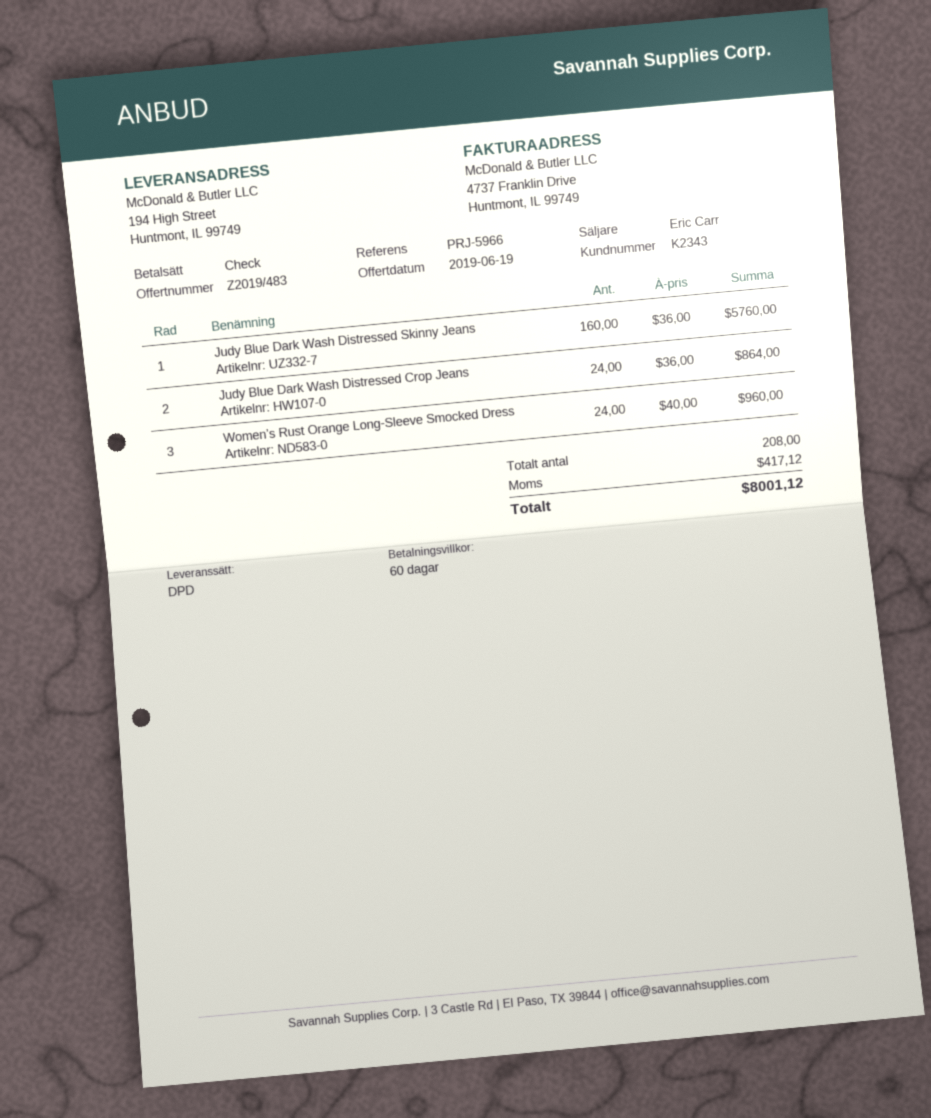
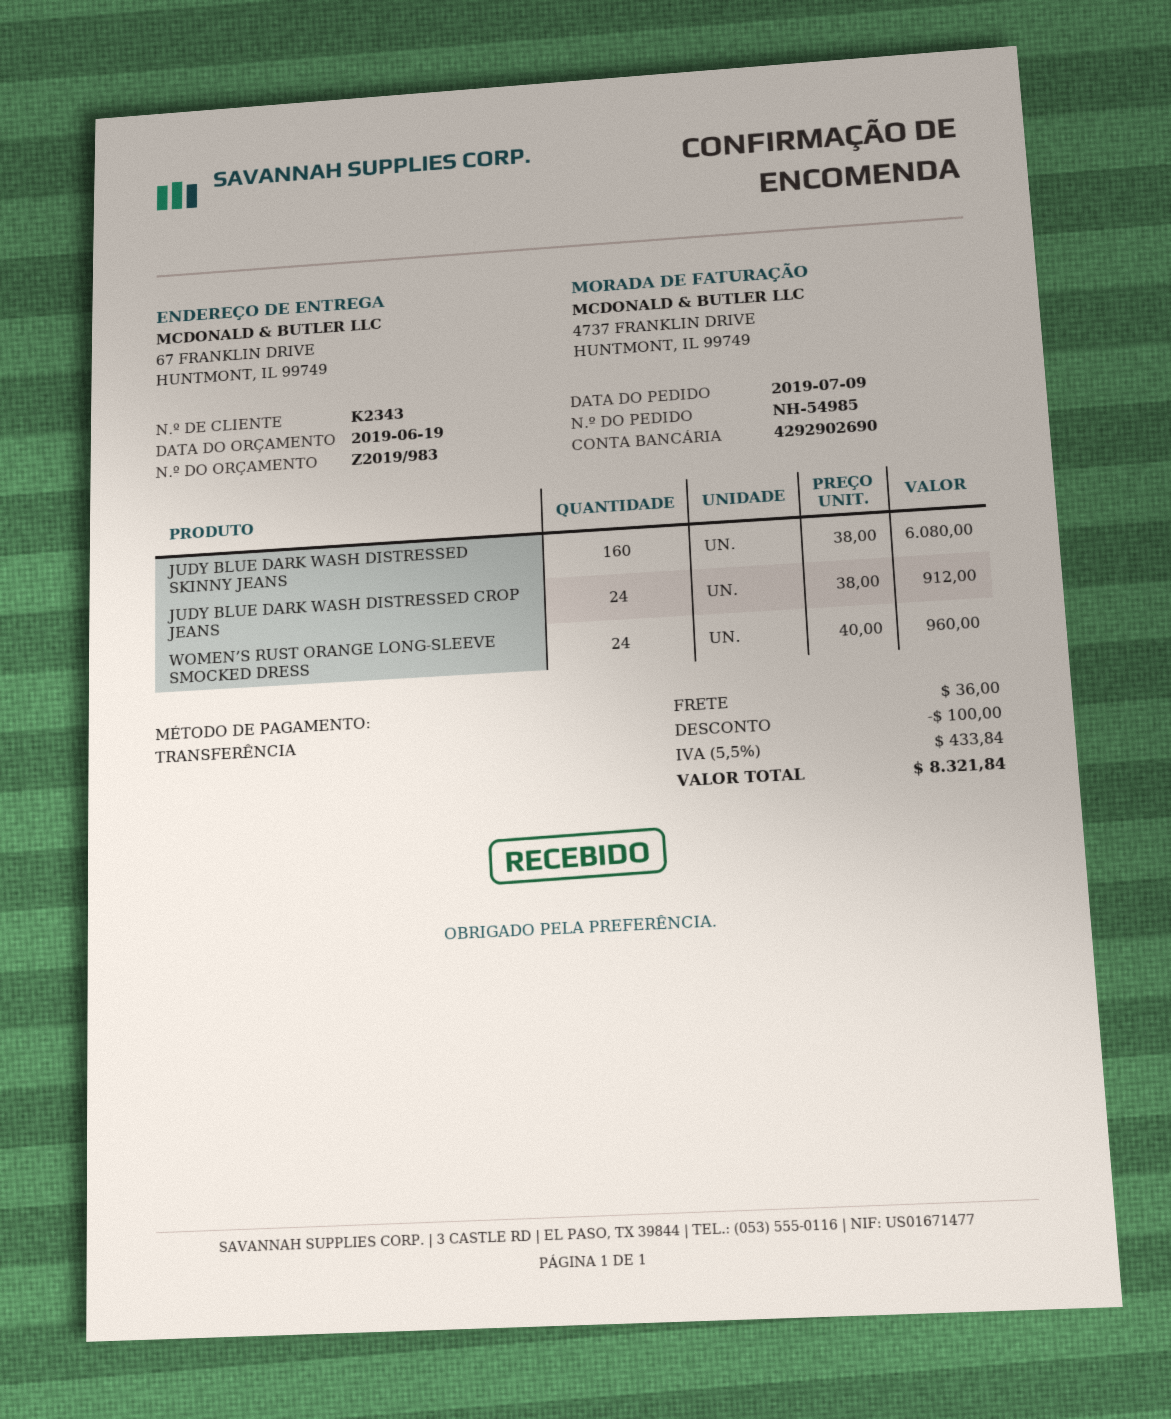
quote number: Z2019/483 -> Z2019/983
payment method: cheque -> bank transfer
ship to: 194 High Street, Huntmont, IL 99749 -> 67 FRANKLIN DRIVE, HUNTMONT, IL 99749
Judy Blue Dark Wash Distressed Skinny Jeans: 160 x 36.00 = 5760.00 -> 160 x 38.00 = 6080.00
Judy Blue Dark Wash Distressed Crop Jeans: 24 x 36.00 = 864.00 -> 24 x 38.00 = 912.00
discount: none -> 100.00
shipping: none -> 36.00
tax: 417.12 -> 433.84
total: 8001.12 -> 8321.84

